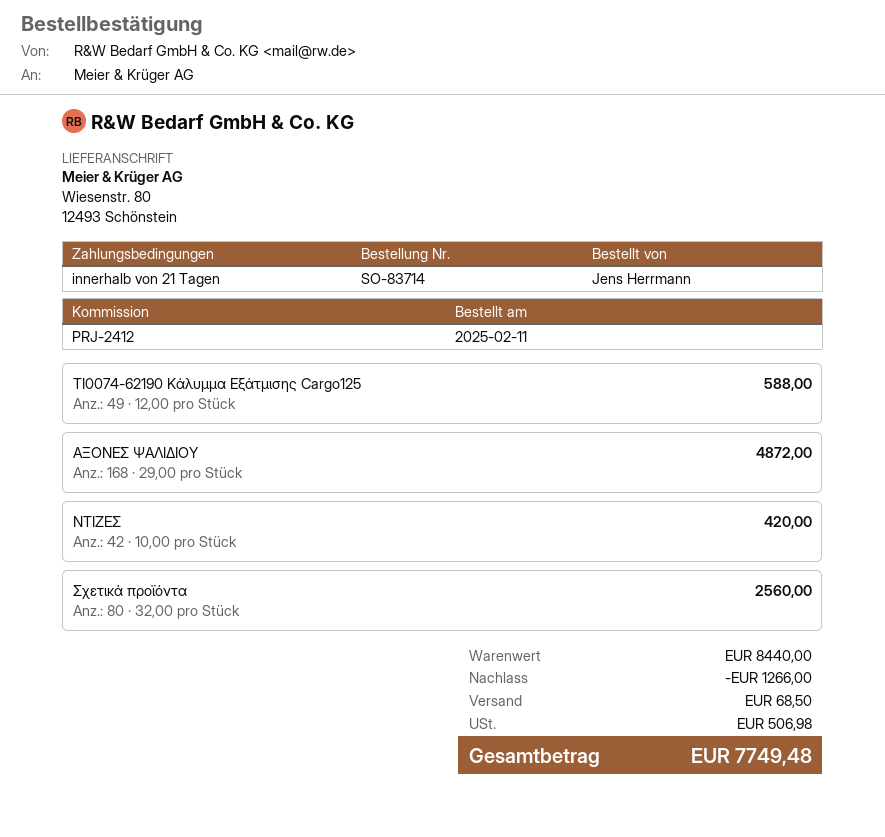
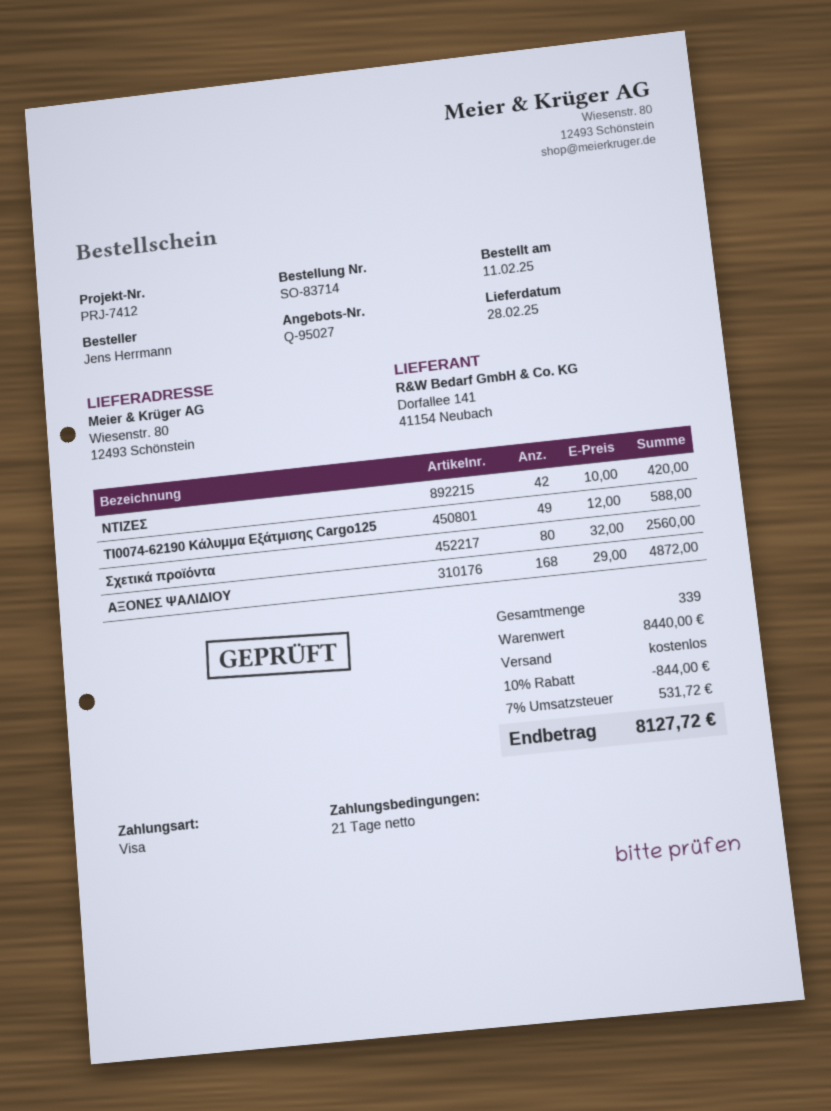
reference: PRJ-2412 -> PRJ-7412
discount: 1266.00 -> 844.00
shipping: 68.50 -> 0.00
tax: 506.98 -> 531.72
total: 7749.48 -> 8127.72

